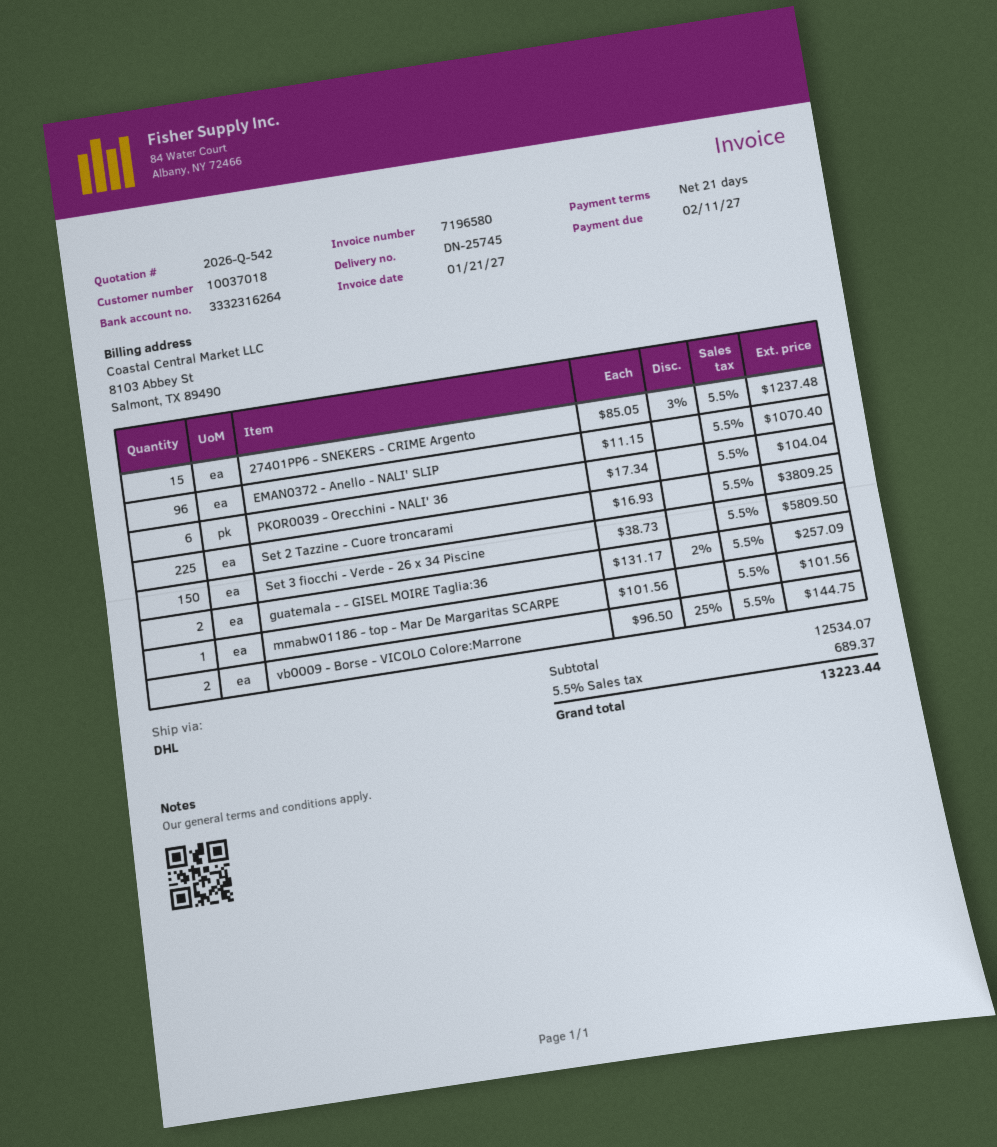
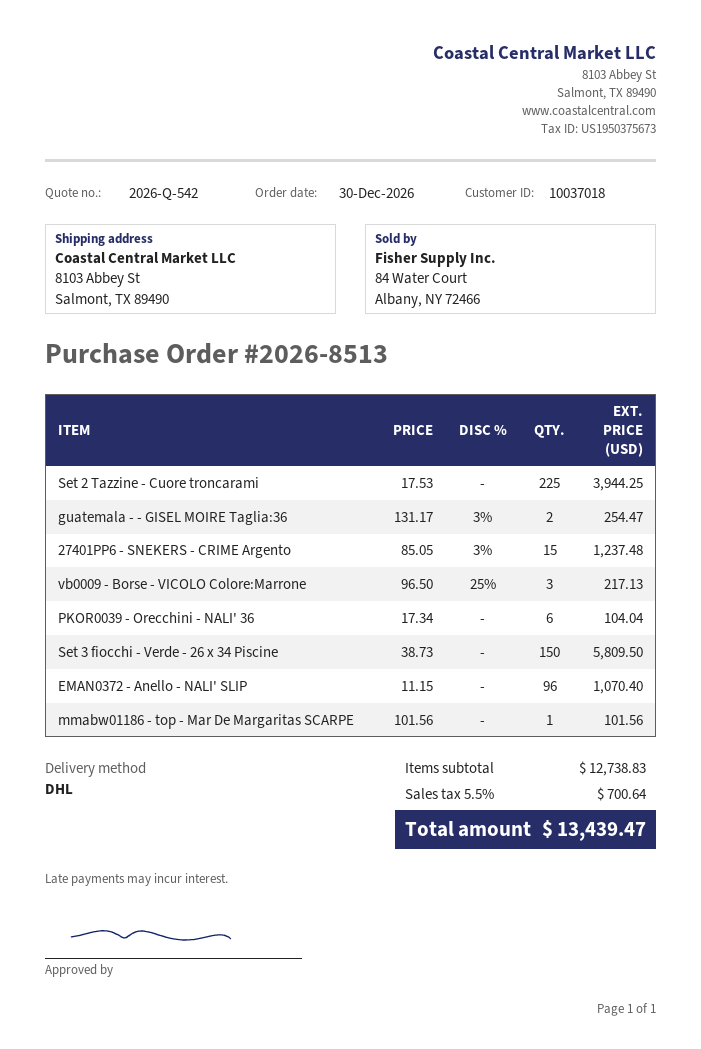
Set 2 Tazzine - Cuore troncarami: 225 x 16.93 = 3809.25 -> 225 x 17.53 = 3944.25
guatemala - - GISEL MOIRE Taglia:36: 2 x 131.17 - 2% = 257.09 -> 2 x 131.17 - 3% = 254.47
vb0009 - Borse - VICOLO Colore:Marrone: 2 x 96.50 - 25% = 144.75 -> 3 x 96.50 - 25% = 217.13
subtotal: 12534.07 -> 12738.83
tax: 5.5% = 689.37 -> 5.5% = 700.64
total: 13223.44 -> 13439.47

